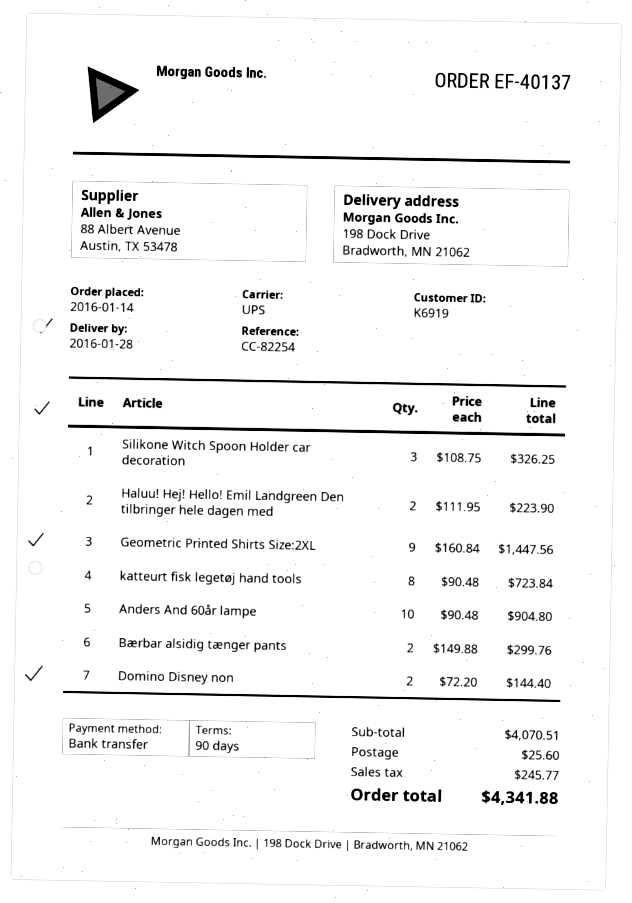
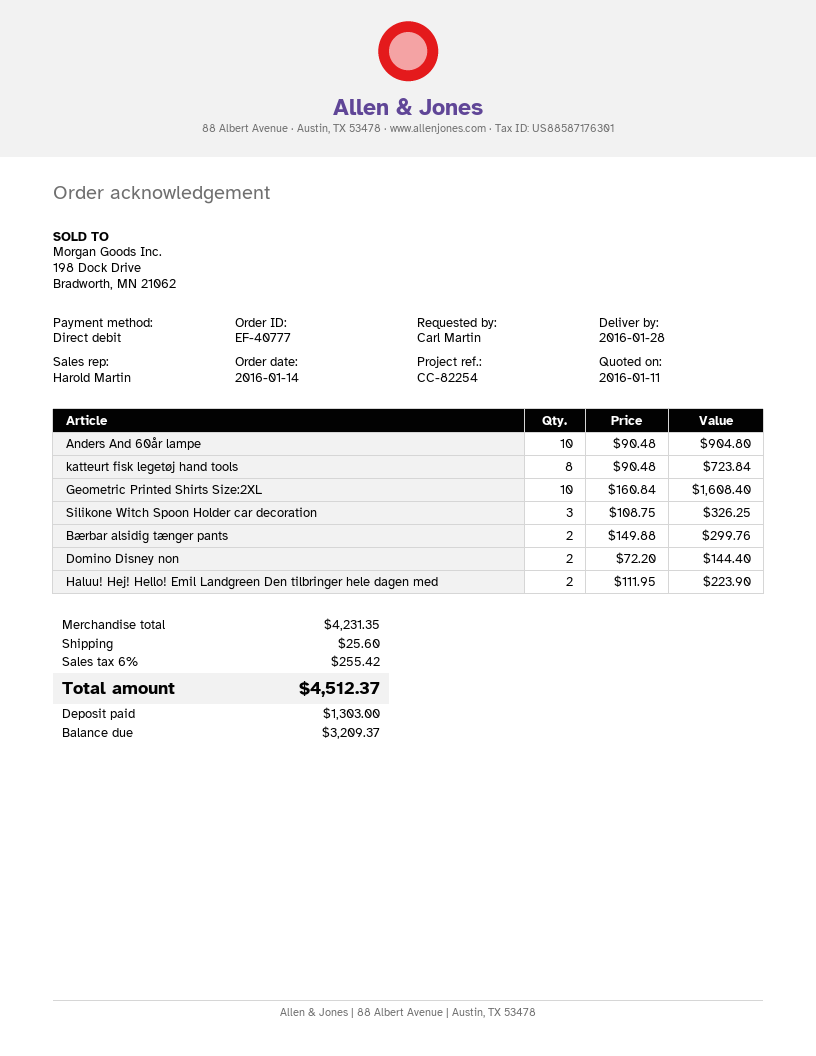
order number: EF-40137 -> EF-40777
payment method: bank transfer -> direct debit
Geometric Printed Shirts Size:2XL: 9 x 160.84 = 1447.56 -> 10 x 160.84 = 1608.40
subtotal: 4070.51 -> 4231.35
tax: 245.77 -> 255.42
total: 4341.88 -> 4512.37

